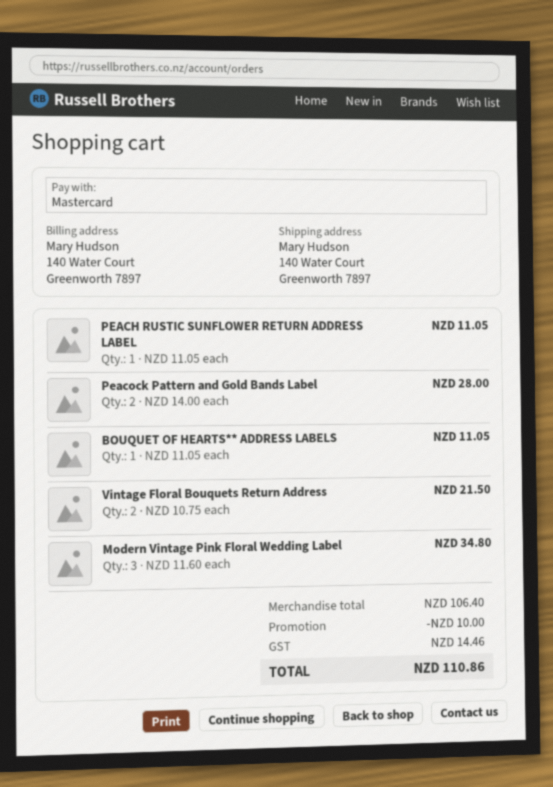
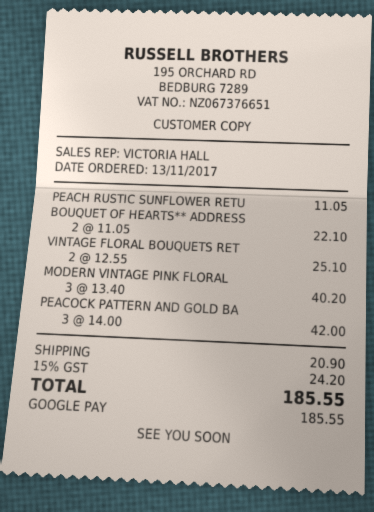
payment method: Mastercard -> Google Pay
Peacock Pattern and Gold Bands Label: 2 x 14.00 = 28.00 -> 3 x 14.00 = 42.00
BOUQUET OF HEARTS** ADDRESS LABELS: 1 x 11.05 = 11.05 -> 2 x 11.05 = 22.10
Vintage Floral Bouquets Return Address: 2 x 10.75 = 21.50 -> 2 x 12.55 = 25.10
Modern Vintage Pink Floral Wedding Label: 3 x 11.60 = 34.80 -> 3 x 13.40 = 40.20
discount: 10.00 -> none
shipping: none -> 20.90
tax: 14.46 -> 24.20
total: 110.86 -> 185.55

